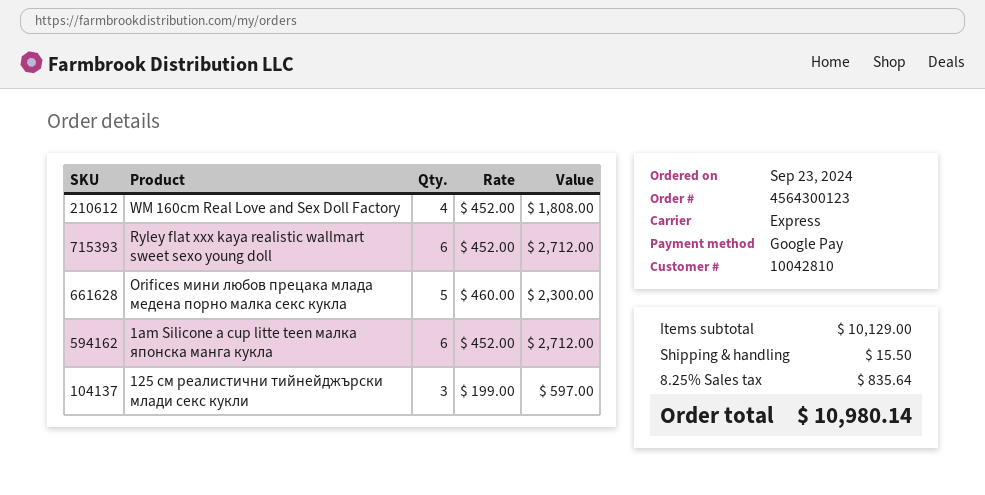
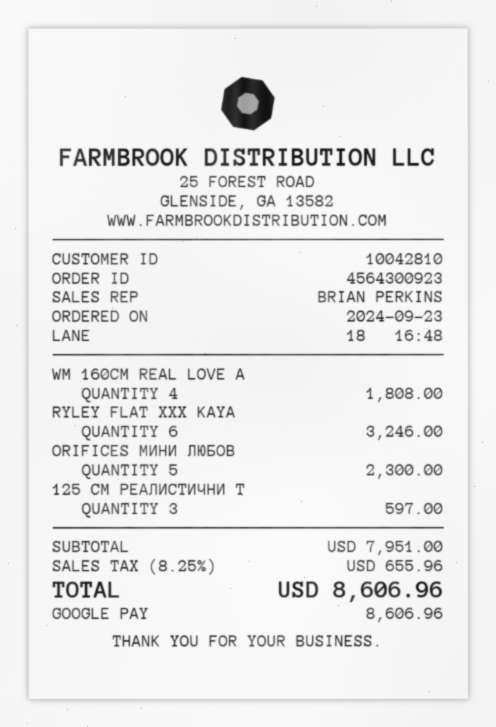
order number: 4564300123 -> 4564300923
Ryley flat xxx kaya realistic wallmart sweet sexo young doll: 6 for 2712.00 -> 6 for 3246.00
1am Silicone a cup litte teen малка японска манга кукла: 6 for 2712.00 -> none
subtotal: 10129.00 -> 7951.00
shipping: 15.50 -> none
tax: 8.25% = 835.64 -> 8.25% = 655.96
total: 10980.14 -> 8606.96

